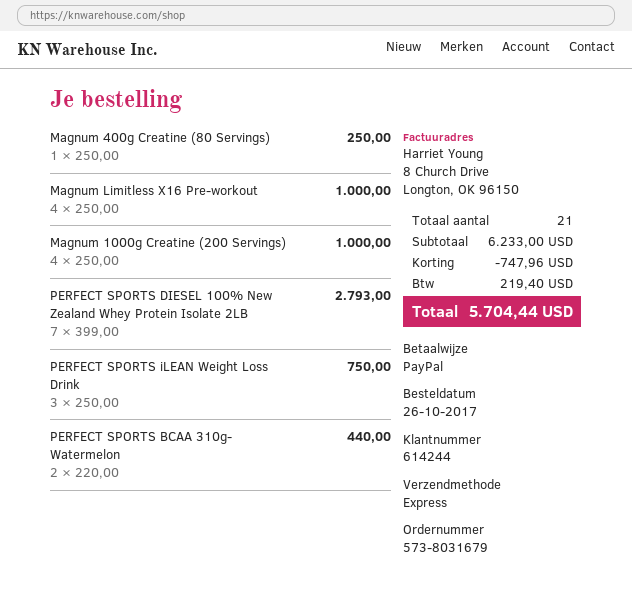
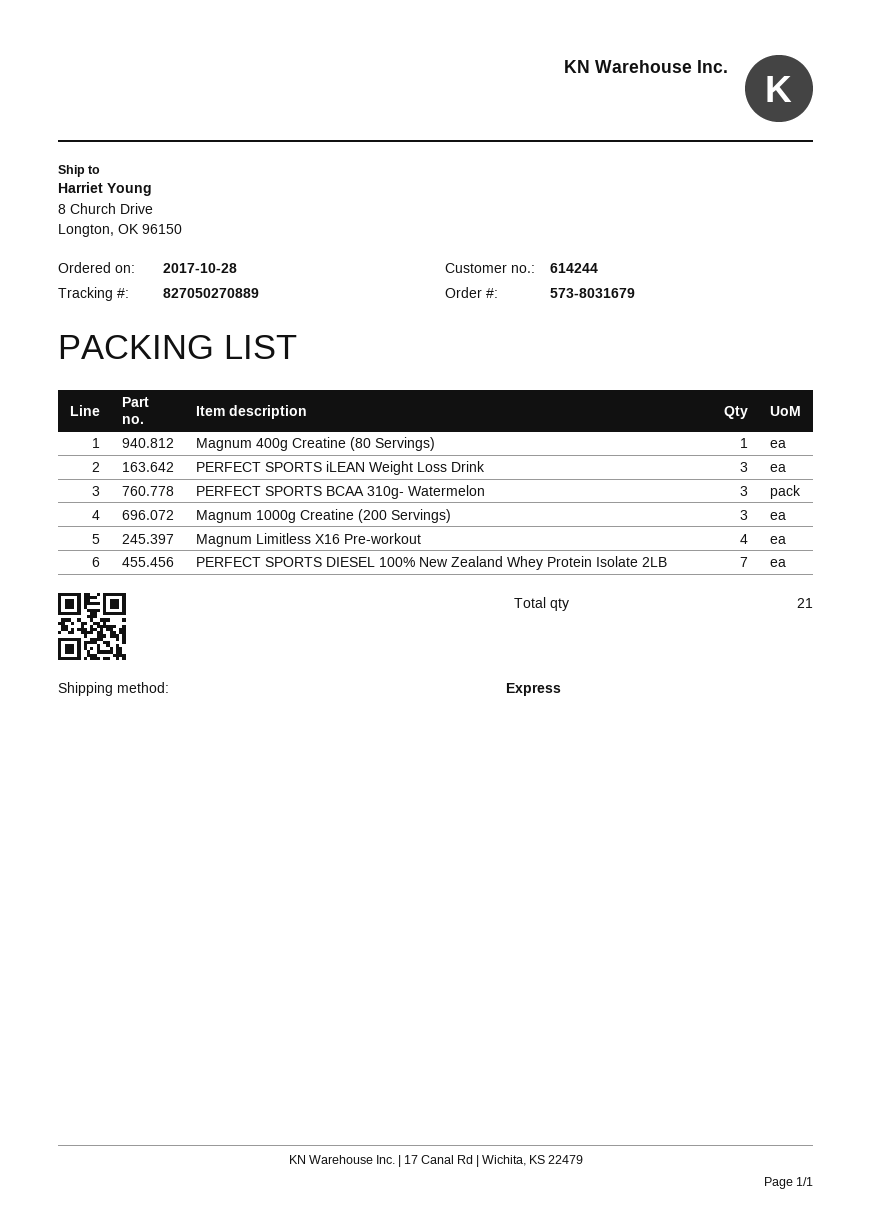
order date: 2017-10-26 -> 2017-10-28
Magnum 1000g Creatine (200 Servings): 4 -> 3
PERFECT SPORTS BCAA 310g- Watermelon: 2 -> 3

